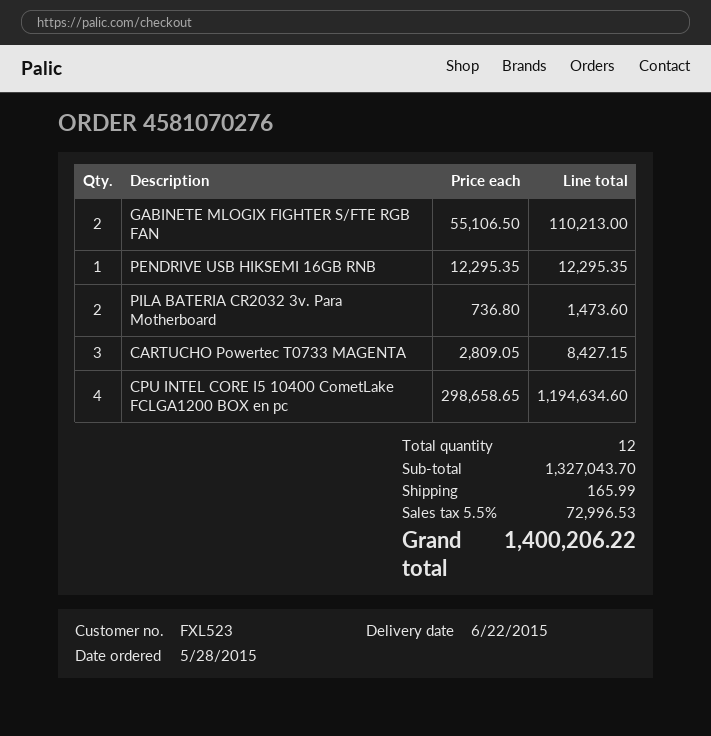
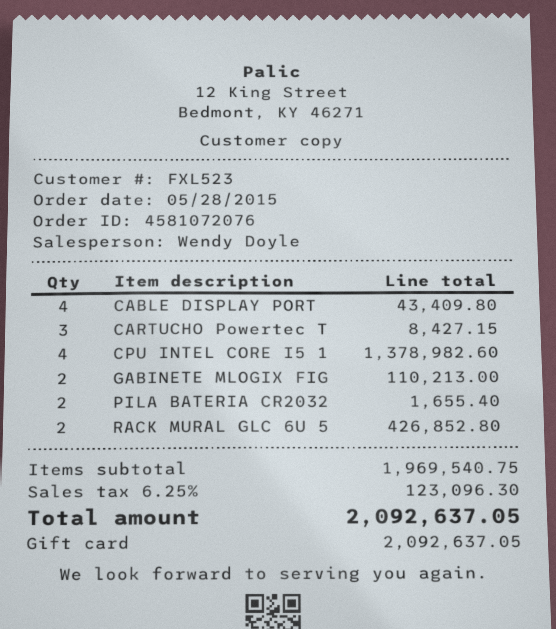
order number: 4581070276 -> 4581072076
PENDRIVE USB HIKSEMI 16GB RNB: 1 for 12295.35 -> none
PILA BATERIA CR2032 3v. Para Motherboard: 2 for 1473.60 -> 2 for 1655.40
CPU INTEL CORE I5 10400 CometLake FCLGA1200 BOX en pc: 4 for 1194634.60 -> 4 for 1378982.60
CABLE DISPLAY PORT: none -> 4 for 43409.80
RACK MURAL GLC 6U 5: none -> 2 for 426852.80
subtotal: 1327043.70 -> 1969540.75
shipping: 165.99 -> none
tax: 5.5% = 72996.53 -> 6.25% = 123096.30
total: 1400206.22 -> 2092637.05

